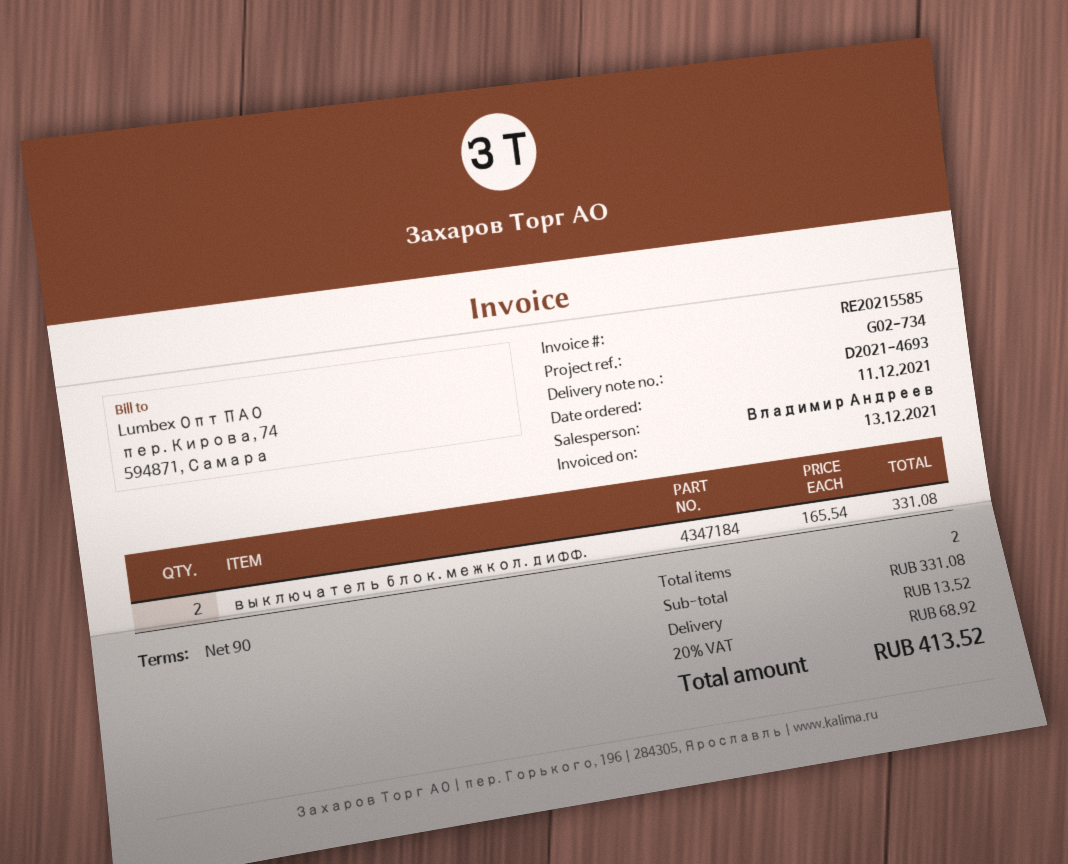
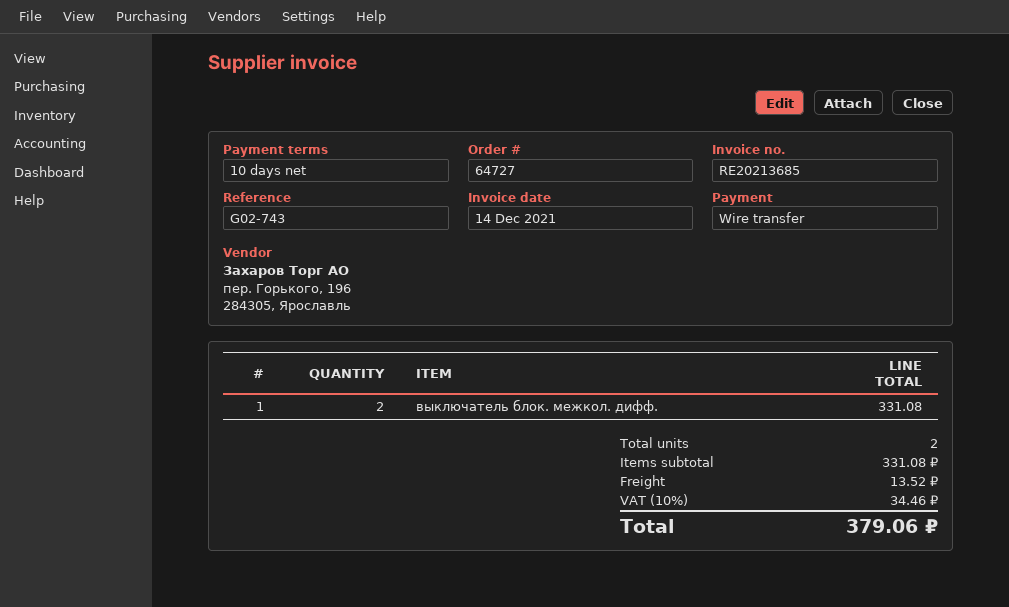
invoice number: RE20215585 -> RE20213685
invoice date: 2021-12-13 -> 2021-12-14
payment terms: 90 days -> 10 days
reference: G02-734 -> G02-743
tax: 20% = 68.92 -> 10% = 34.46
total: 413.52 -> 379.06

